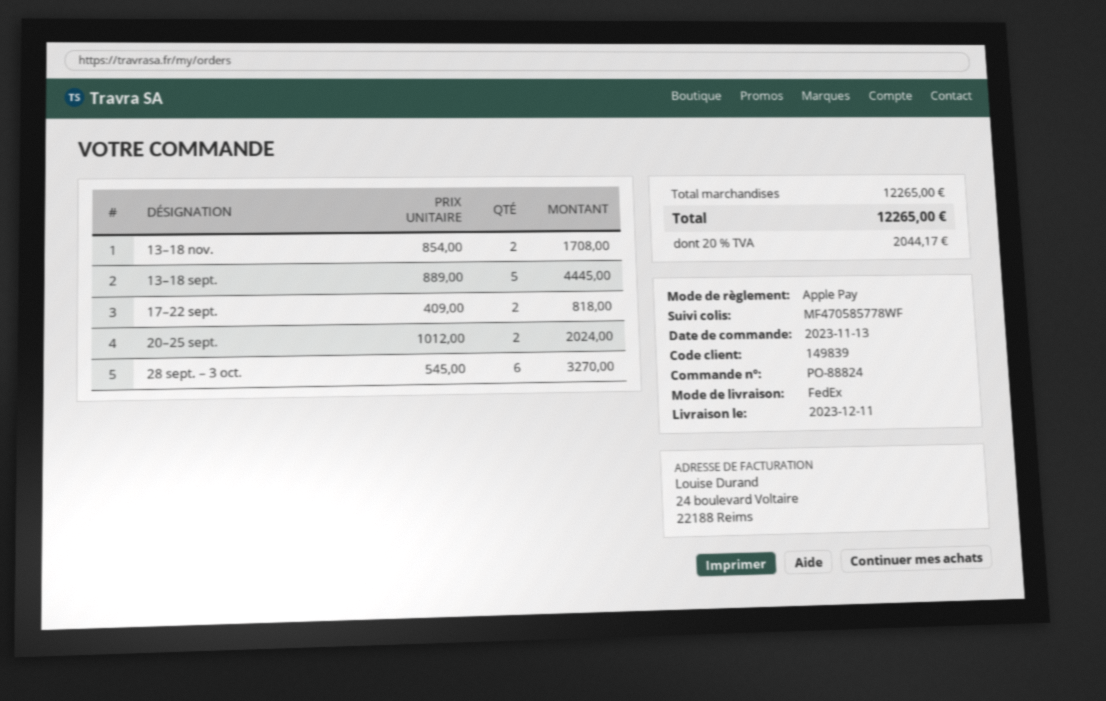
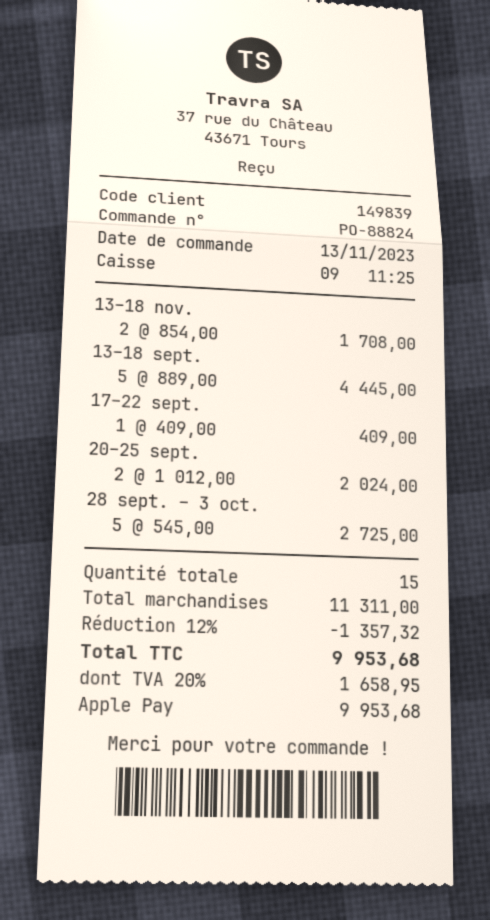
17–22 sept.: 2 x 409.00 = 818.00 -> 1 x 409.00 = 409.00
28 sept. – 3 oct.: 6 x 545.00 = 3270.00 -> 5 x 545.00 = 2725.00
subtotal: 12265.00 -> 11311.00
discount: none -> 12% = 1357.32
tax: 20% = 2044.17 -> 20% = 1658.95
total: 12265.00 -> 9953.68

